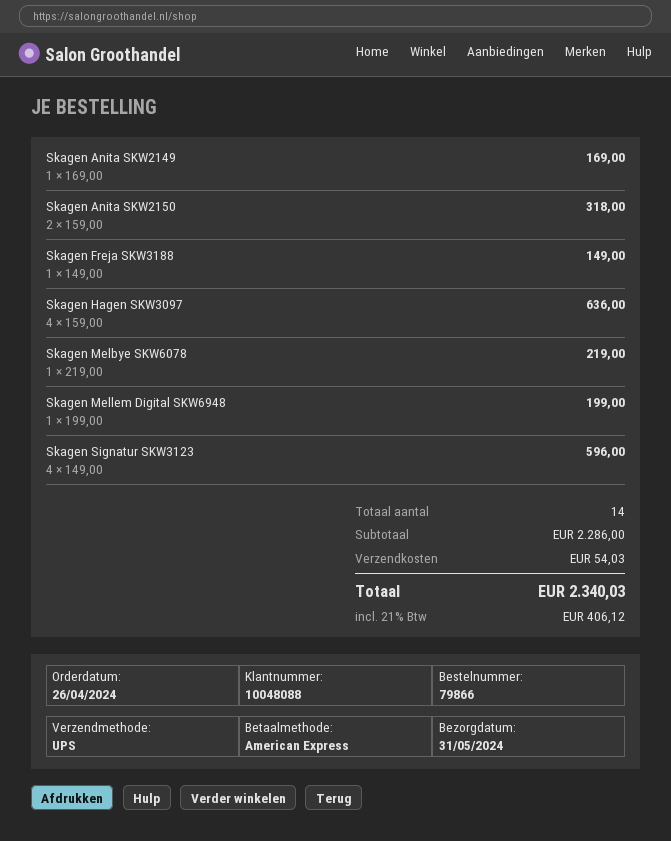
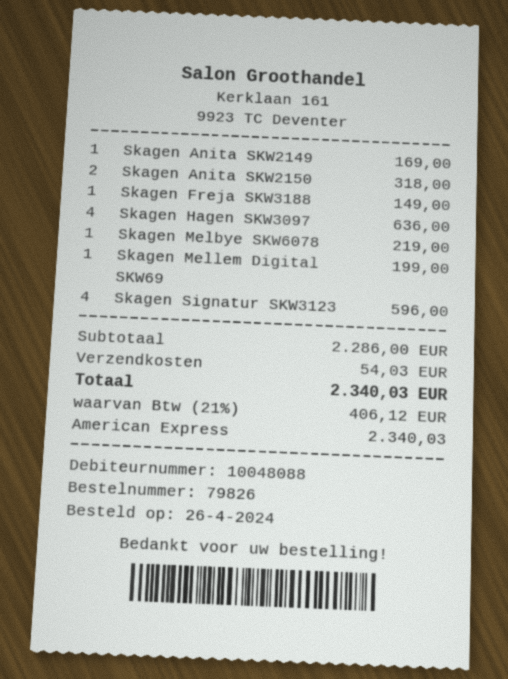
order number: 79866 -> 79826

